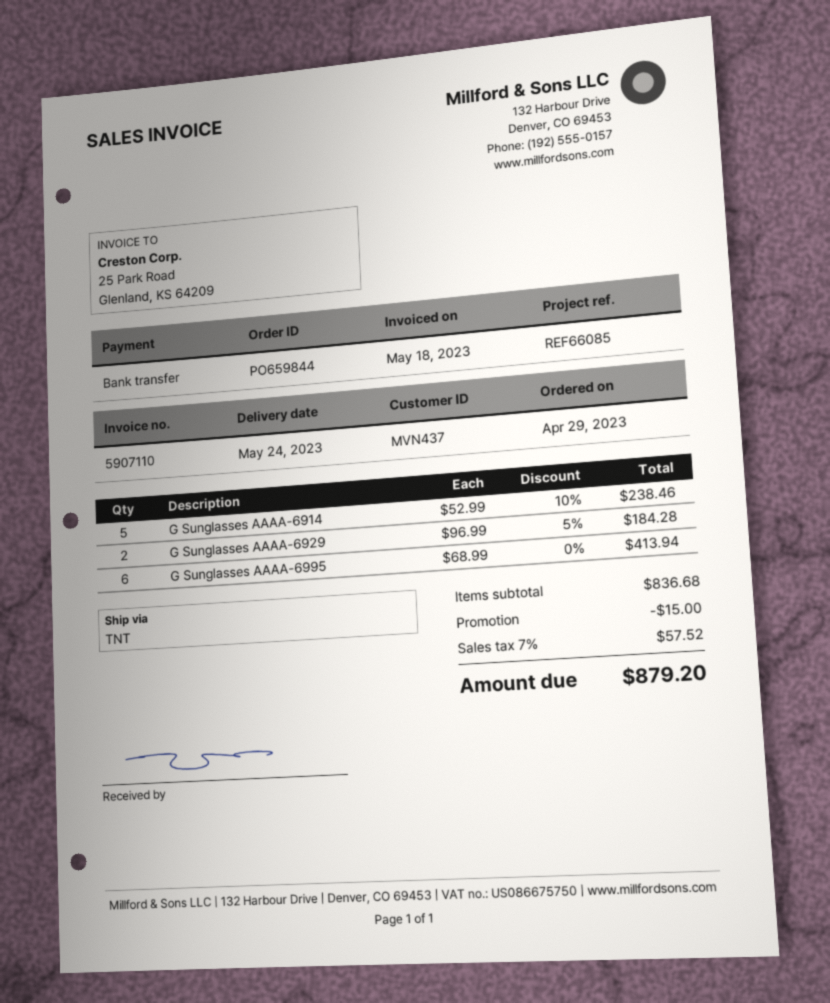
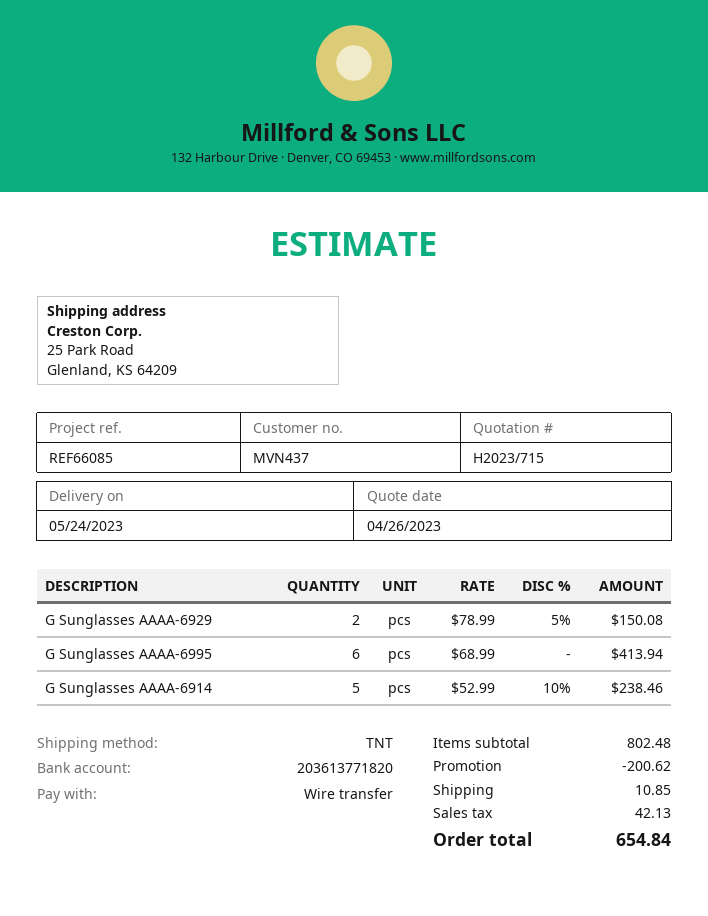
G Sunglasses AAAA-6929: 2 x 96.99 - 5% = 184.28 -> 2 x 78.99 - 5% = 150.08
subtotal: 836.68 -> 802.48
discount: 15.00 -> 200.62
shipping: none -> 10.85
tax: 57.52 -> 42.13
total: 879.20 -> 654.84

